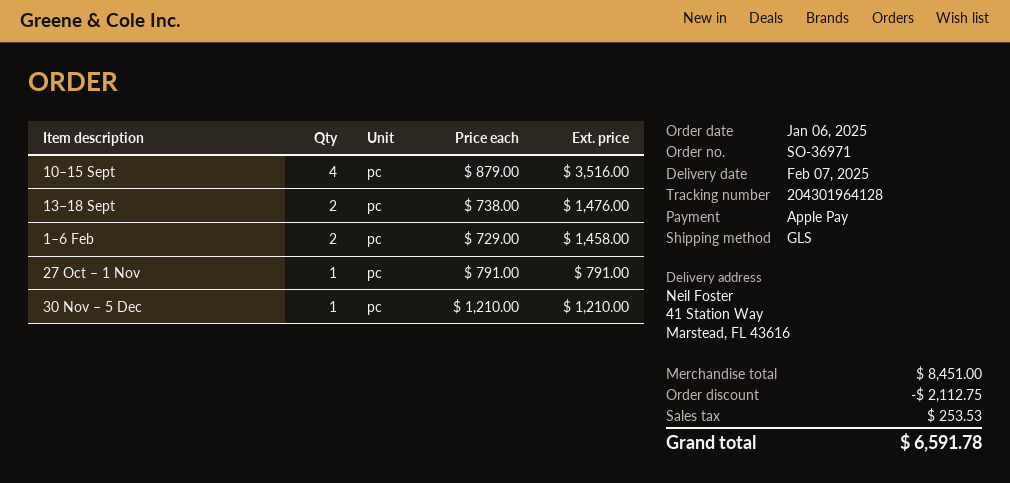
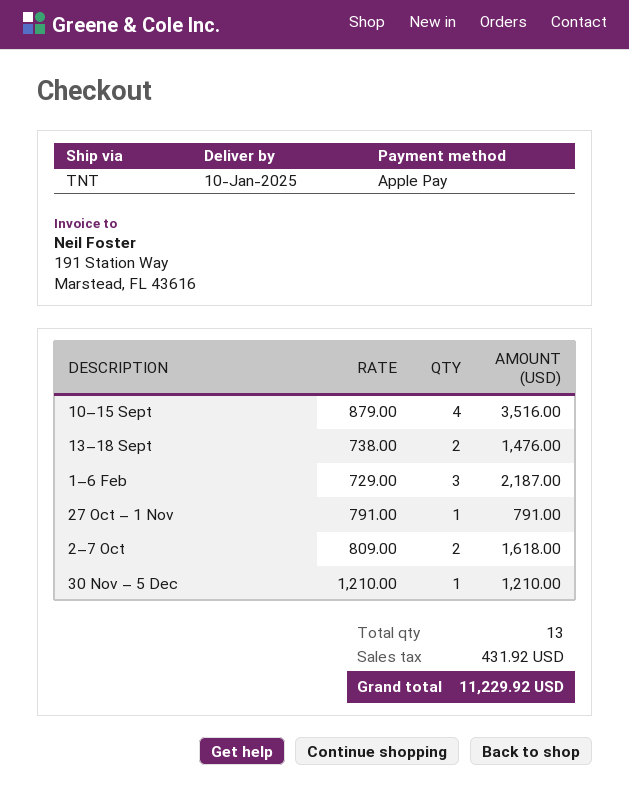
delivery date: 2025-02-07 -> 2025-01-10
shipping method: GLS -> TNT
1–6 Feb: 2 x 729.00 = 1458.00 -> 3 x 729.00 = 2187.00
2–7 Oct: none -> 2 x 809.00 = 1618.00
discount: 2112.75 -> none
tax: 253.53 -> 431.92
total: 6591.78 -> 11229.92

